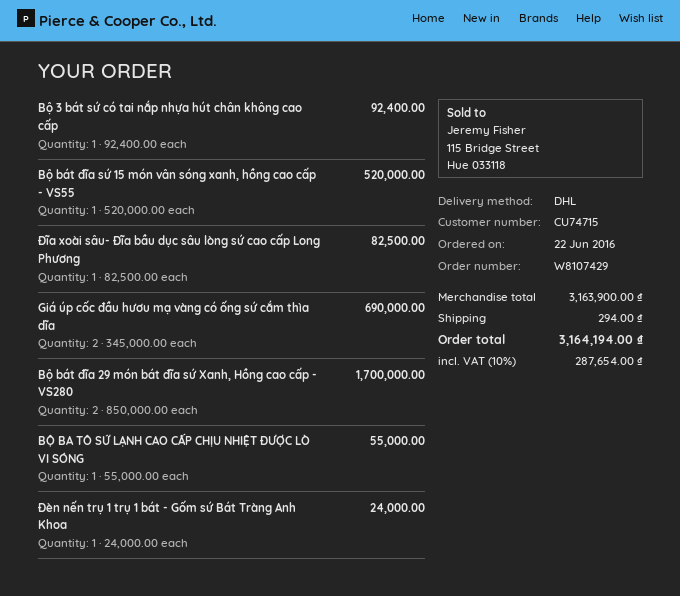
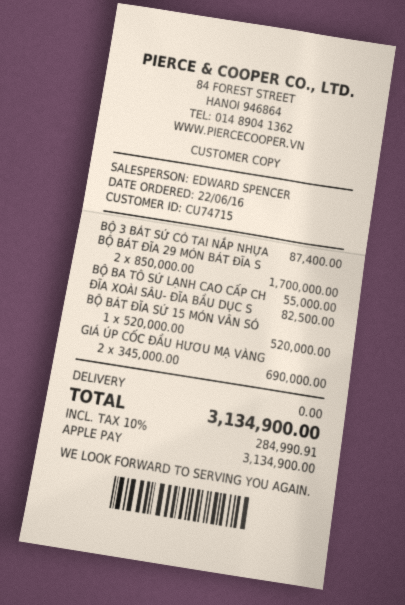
Bộ 3 bát sứ có tai nắp nhựa hút chân không cao cấp: 1 x 92400.00 = 92400.00 -> 1 x 87400.00 = 87400.00
Đèn nến trụ 1 trụ 1 bát - Gốm sứ Bát Tràng Anh Khoa: 1 x 24000.00 = 24000.00 -> none
shipping: 294.00 -> 0.00
tax: 10% = 287654.00 -> 10% = 284990.91
total: 3164194.00 -> 3134900.00

